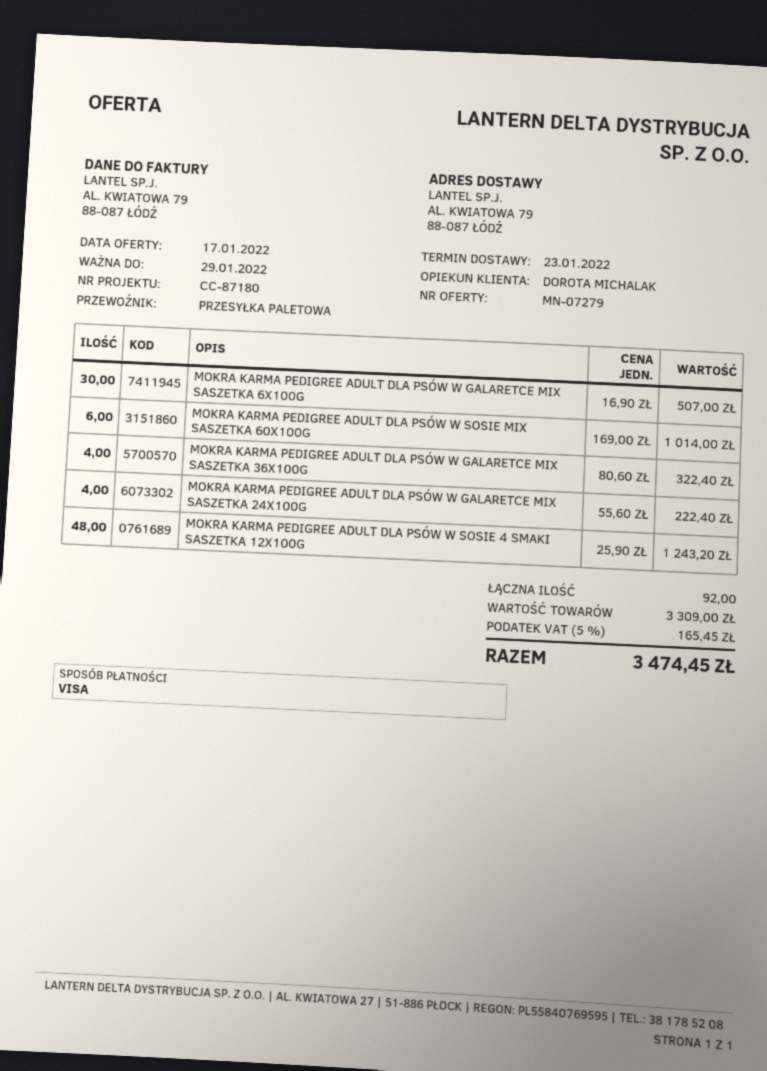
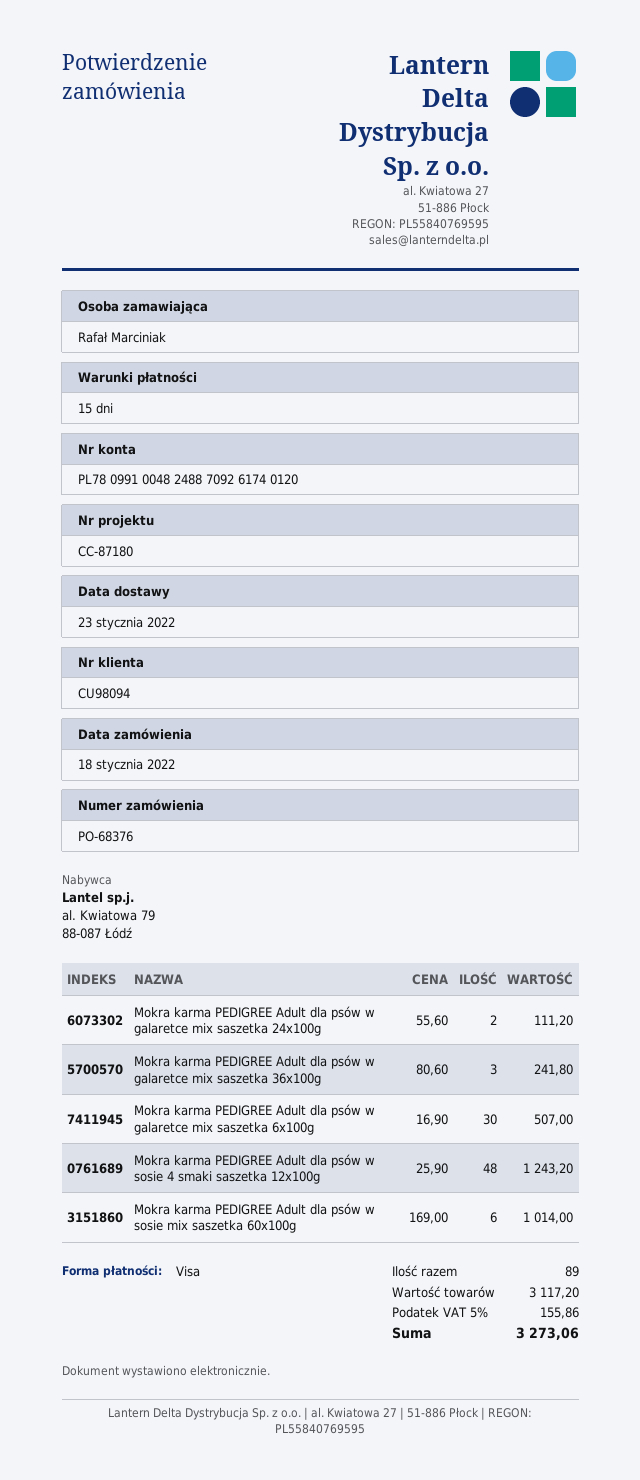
MOKRA KARMA PEDIGREE ADULT DLA PSÓW W GALARETCE MIX SASZETKA 36X100G: 4 x 80.60 = 322.40 -> 3 x 80.60 = 241.80
MOKRA KARMA PEDIGREE ADULT DLA PSÓW W GALARETCE MIX SASZETKA 24X100G: 4 x 55.60 = 222.40 -> 2 x 55.60 = 111.20
total quantity: 92 -> 89
subtotal: 3309.00 -> 3117.20
tax: 5% = 165.45 -> 5% = 155.86
total: 3474.45 -> 3273.06

